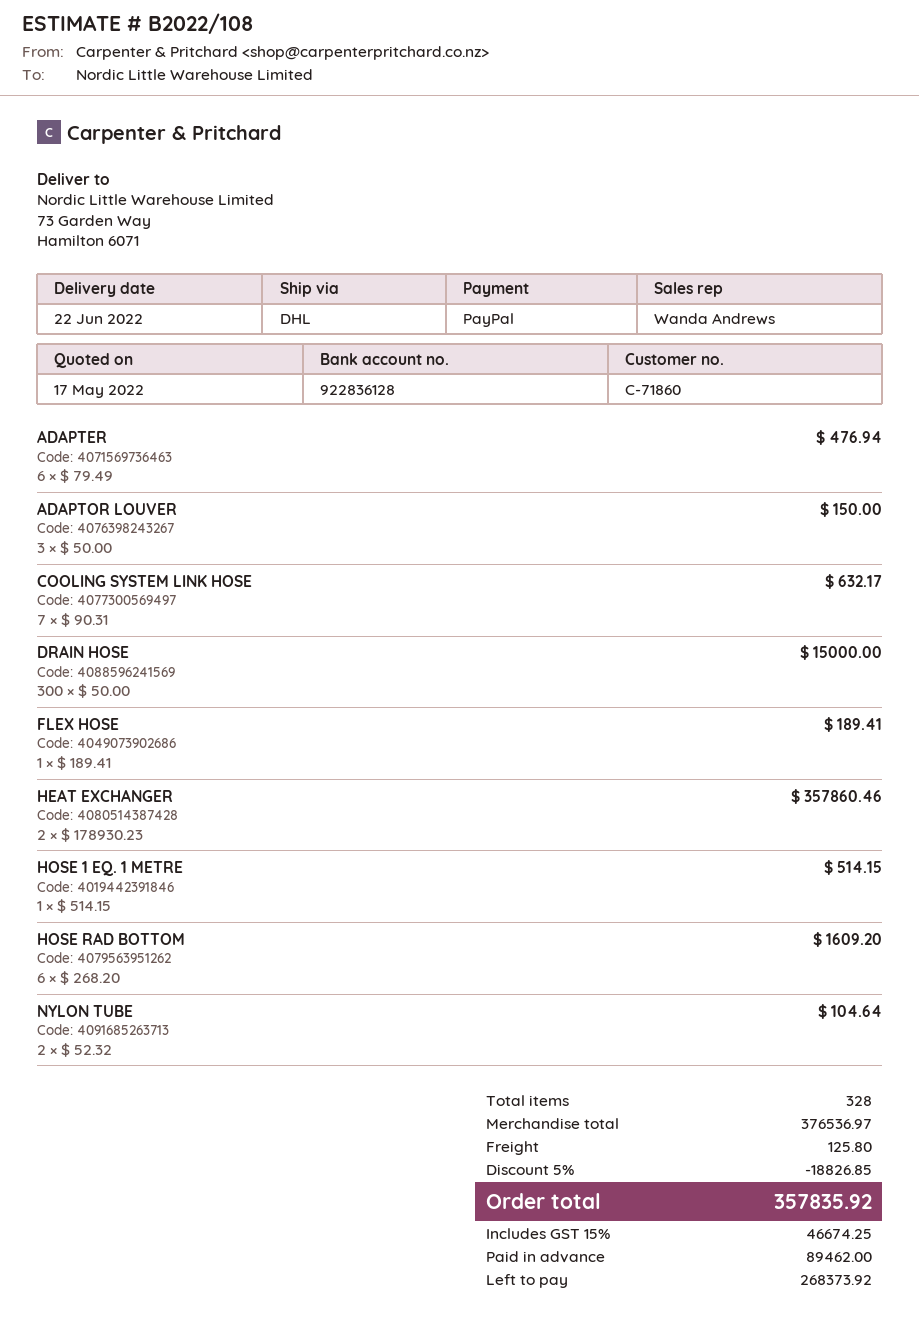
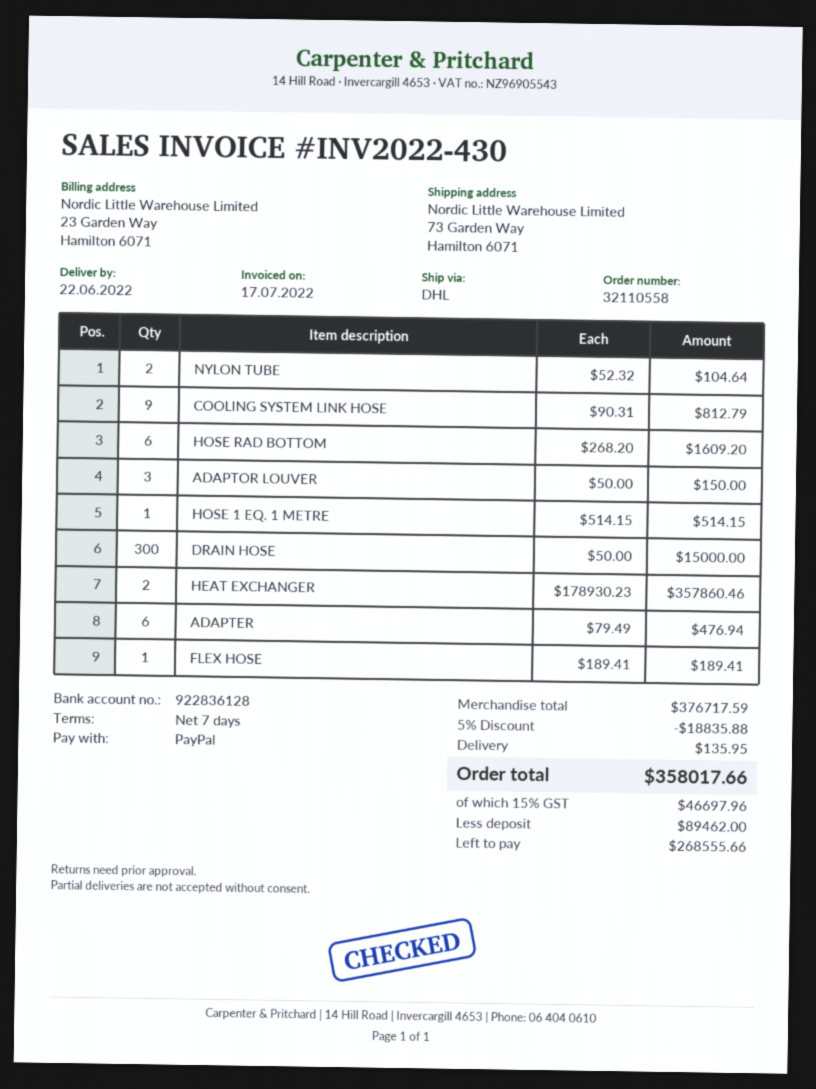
COOLING SYSTEM LINK HOSE: 7 x 90.31 = 632.17 -> 9 x 90.31 = 812.79
subtotal: 376536.97 -> 376717.59
discount: 5% = 18826.85 -> 5% = 18835.88
shipping: 125.80 -> 135.95
tax: 15% = 46674.25 -> 15% = 46697.96
total: 357835.92 -> 358017.66
balance: 268373.92 -> 268555.66

